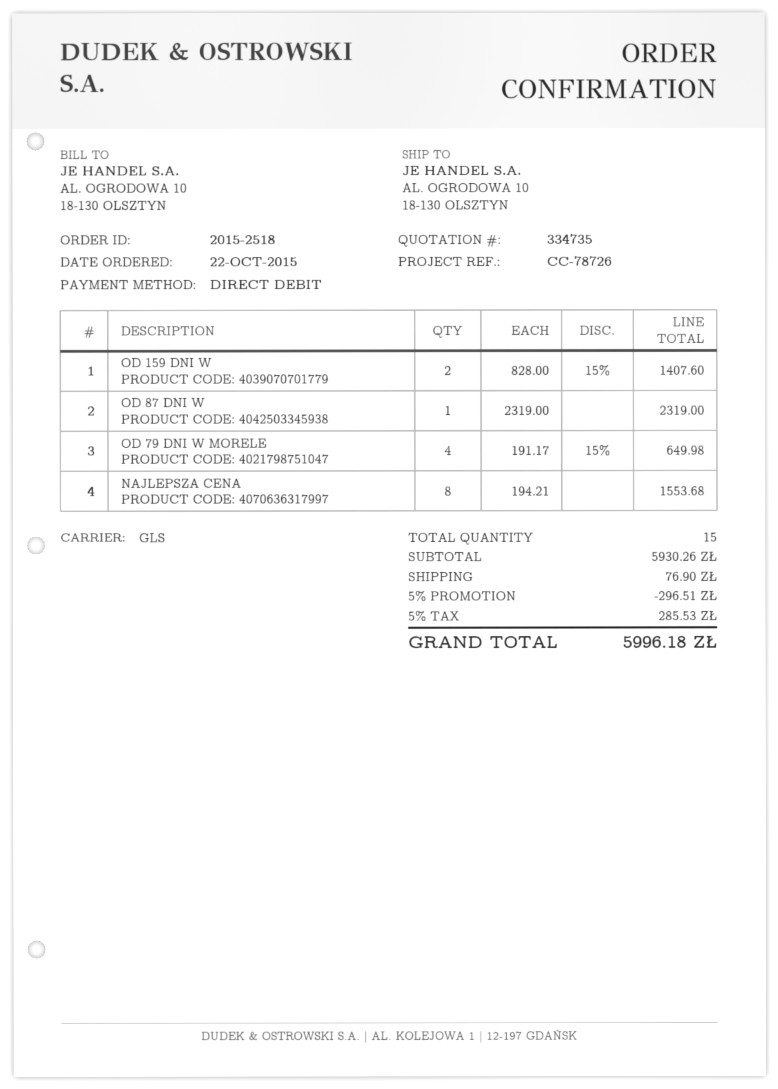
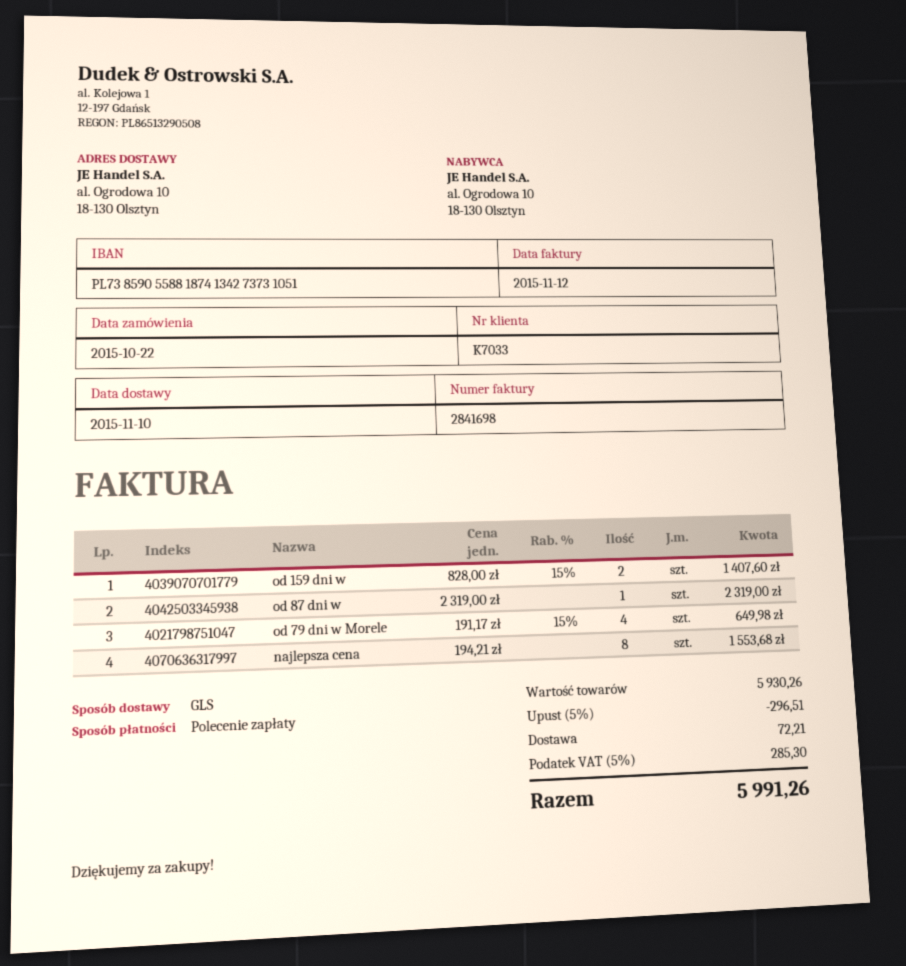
shipping: 76.90 -> 72.21
tax: 5% = 285.53 -> 5% = 285.30
total: 5996.18 -> 5991.26

